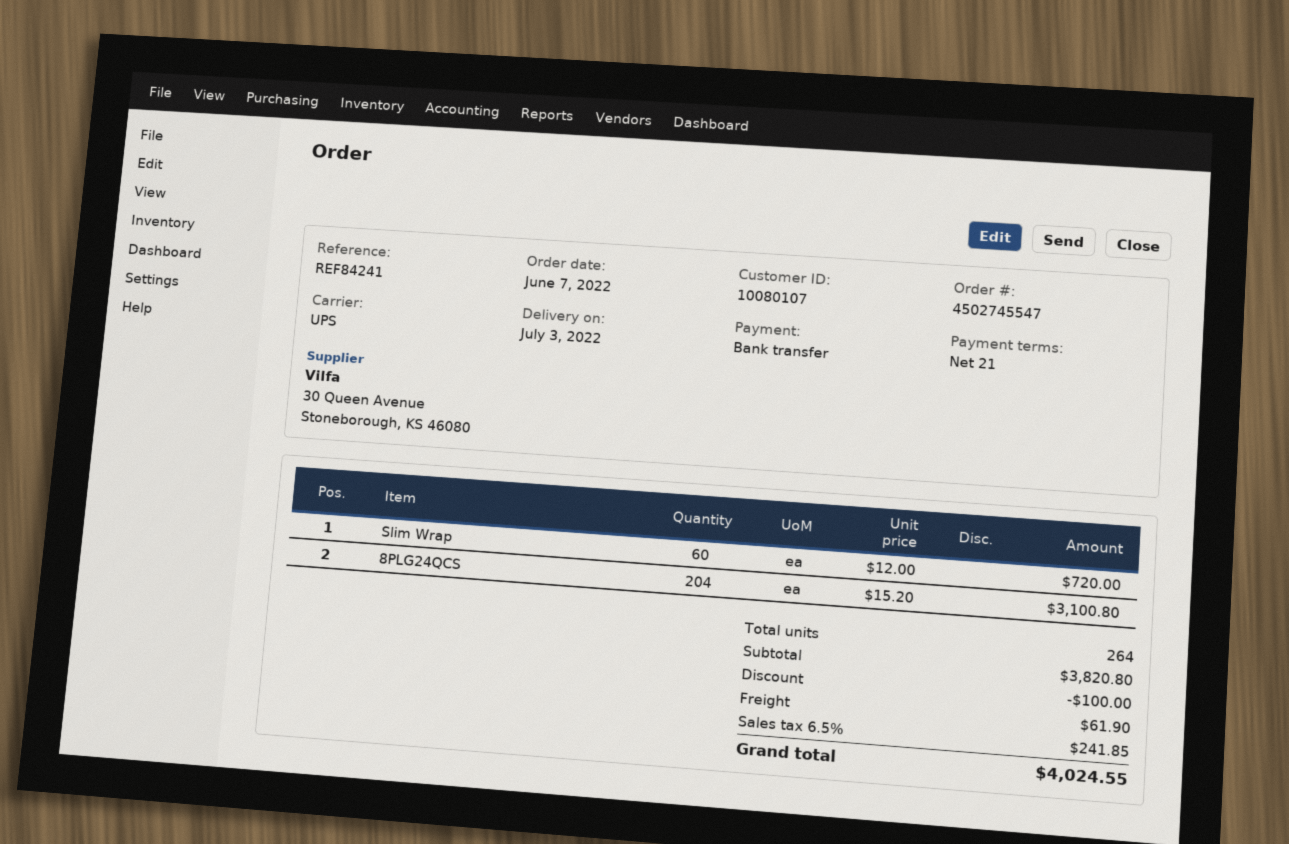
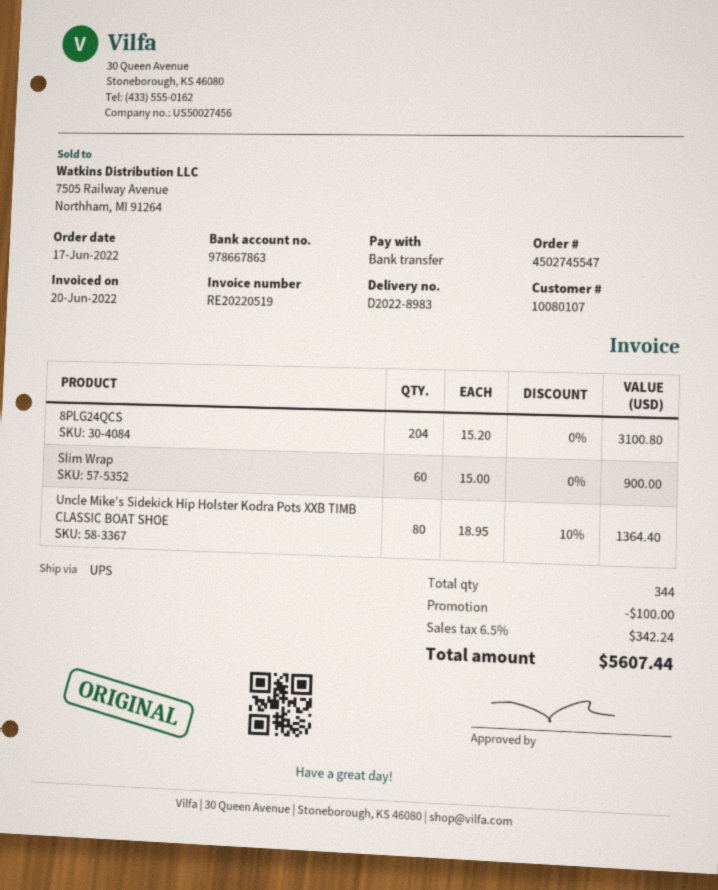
order date: 2022-06-07 -> 2022-06-17
Slim Wrap: 60 x 12.00 = 720.00 -> 60 x 15.00 = 900.00
Uncle Mike's Sidekick Hip Holster Kodra Pots XXB TIMB CLASSIC BOAT SHOE: none -> 80 x 18.95 - 10% = 1364.40
total quantity: 264 -> 344
shipping: 61.90 -> none
tax: 6.5% = 241.85 -> 6.5% = 342.24
total: 4024.55 -> 5607.44

